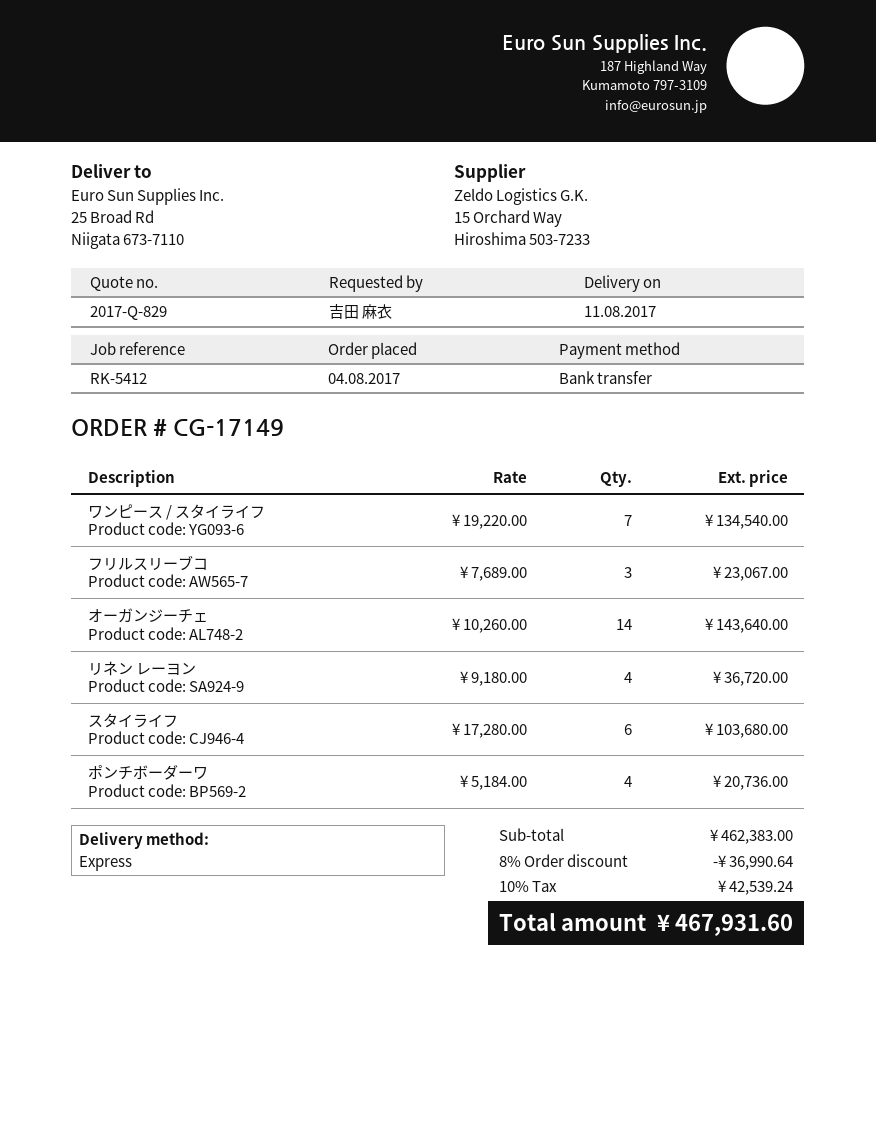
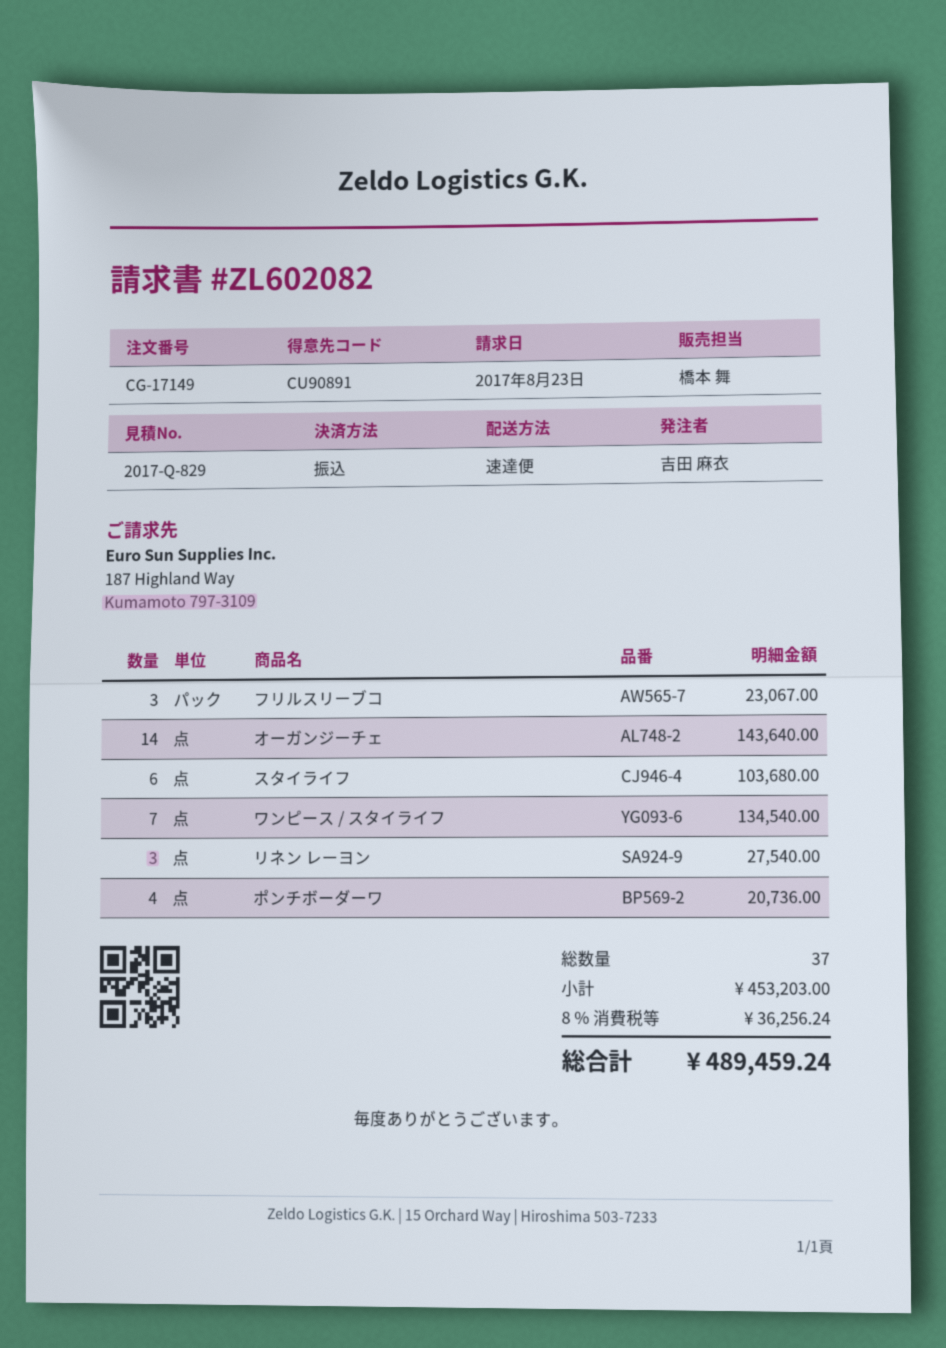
リネン レーヨン: 4 for 36720.00 -> 3 for 27540.00
subtotal: 462383.00 -> 453203.00
discount: 8% = 36990.64 -> none
tax: 10% = 42539.24 -> 8% = 36256.24
total: 467931.60 -> 489459.24

